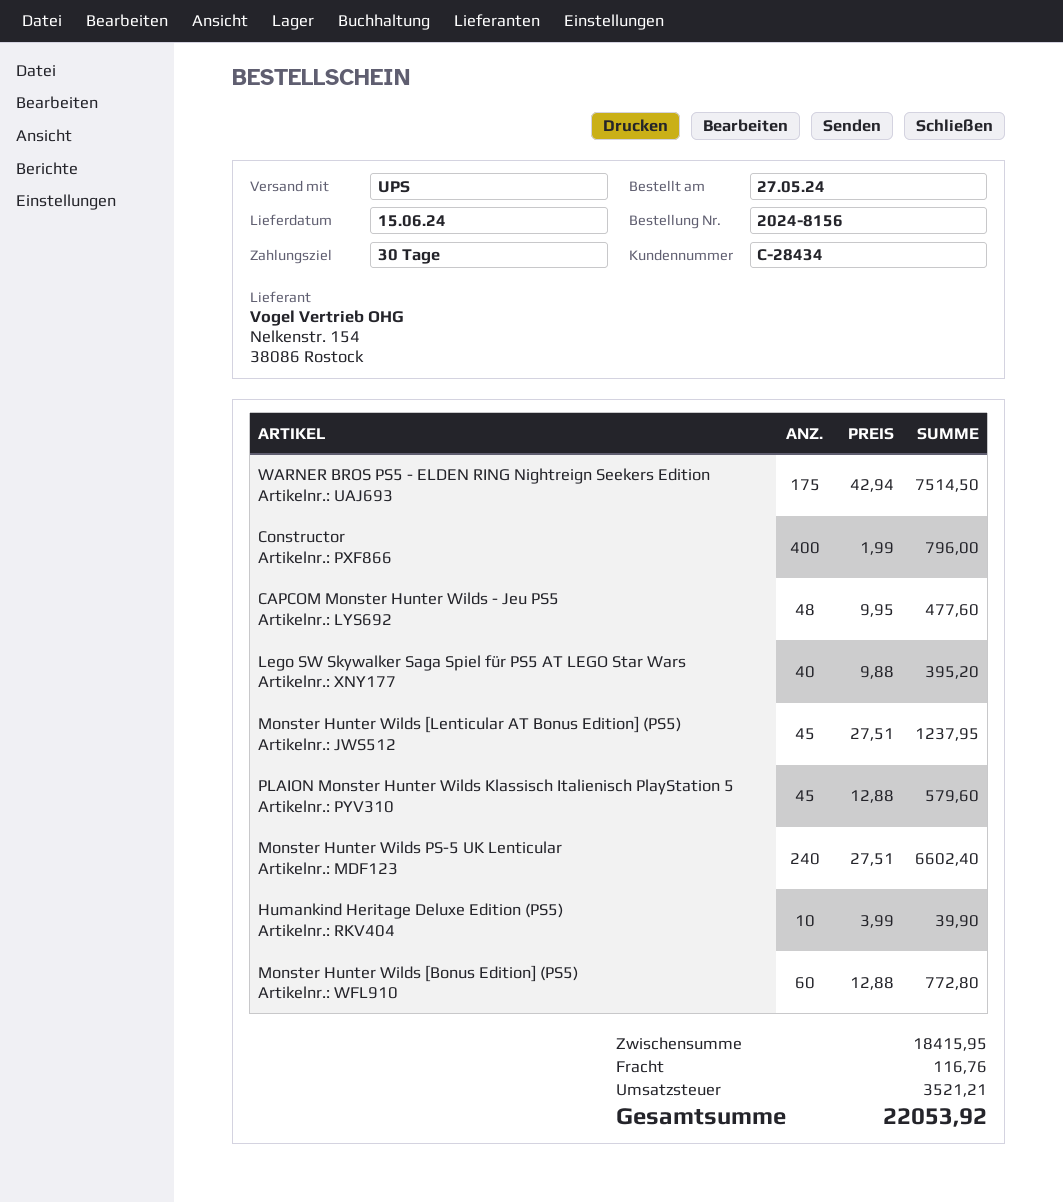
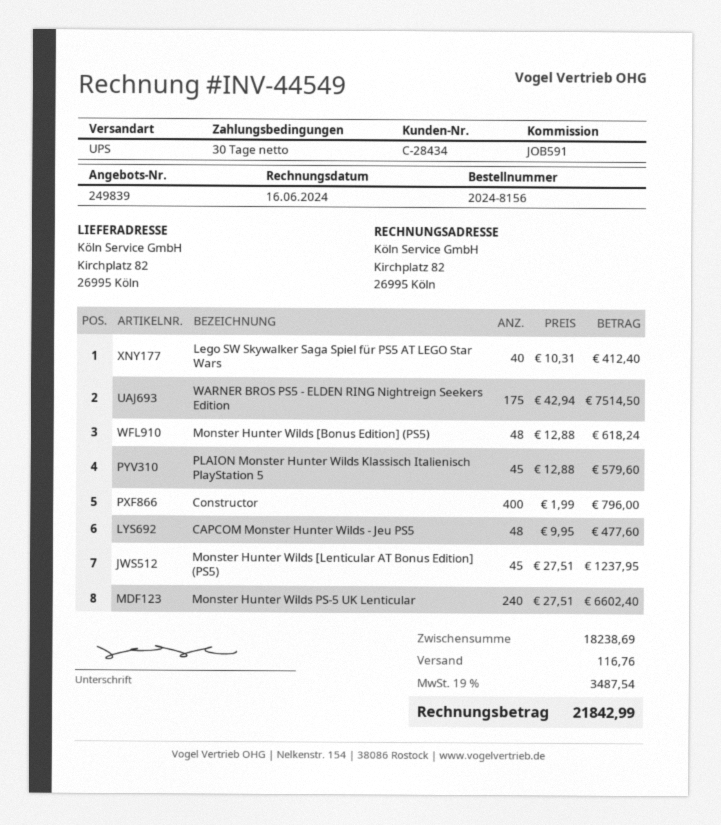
Lego SW Skywalker Saga Spiel für PS5 AT LEGO Star Wars: 40 x 9.88 = 395.20 -> 40 x 10.31 = 412.40
Humankind Heritage Deluxe Edition (PS5): 10 x 3.99 = 39.90 -> none
Monster Hunter Wilds [Bonus Edition] (PS5): 60 x 12.88 = 772.80 -> 48 x 12.88 = 618.24
subtotal: 18415.95 -> 18238.69
tax: 3521.21 -> 3487.54
total: 22053.92 -> 21842.99

